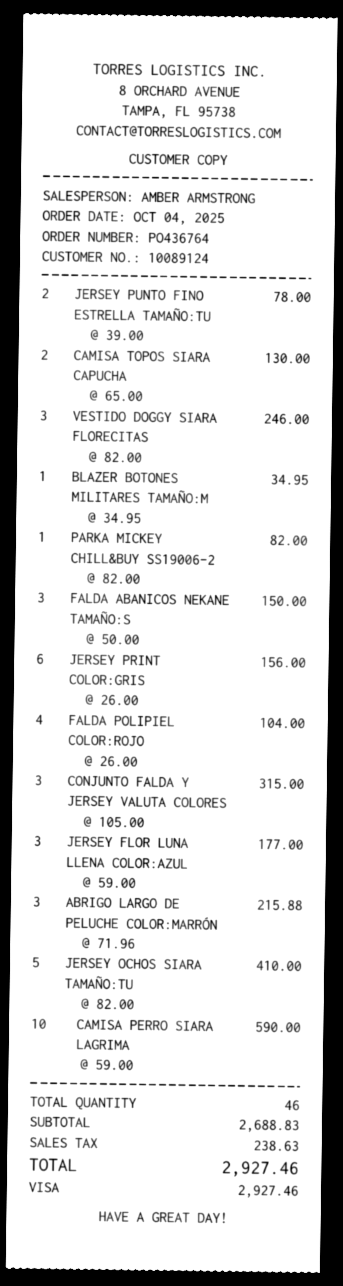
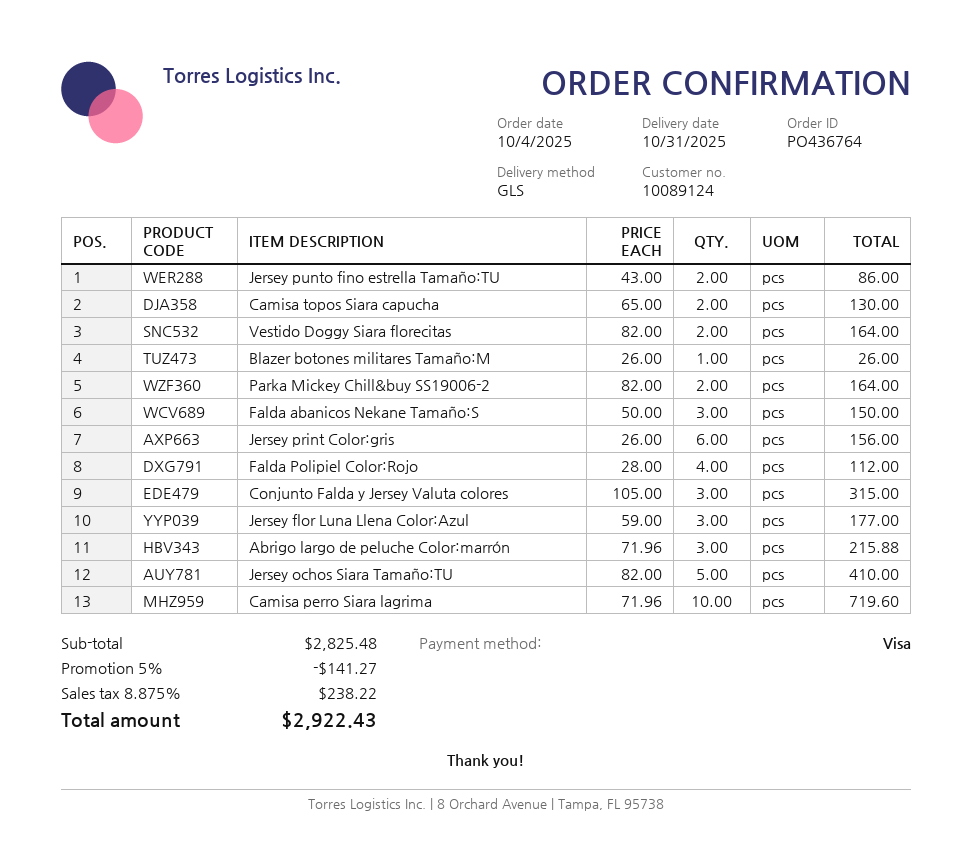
JERSEY PUNTO FINO ESTRELLA TAMAÑO:TU: 2 x 39.00 = 78.00 -> 2 x 43.00 = 86.00
VESTIDO DOGGY SIARA FLORECITAS: 3 x 82.00 = 246.00 -> 2 x 82.00 = 164.00
BLAZER BOTONES MILITARES TAMAÑO:M: 1 x 34.95 = 34.95 -> 1 x 26.00 = 26.00
PARKA MICKEY CHILL&BUY SS19006-2: 1 x 82.00 = 82.00 -> 2 x 82.00 = 164.00
FALDA POLIPIEL COLOR:ROJO: 4 x 26.00 = 104.00 -> 4 x 28.00 = 112.00
CAMISA PERRO SIARA LAGRIMA: 10 x 59.00 = 590.00 -> 10 x 71.96 = 719.60
subtotal: 2688.83 -> 2825.48
discount: none -> 5% = 141.27
tax: 238.63 -> 238.22
total: 2927.46 -> 2922.43

